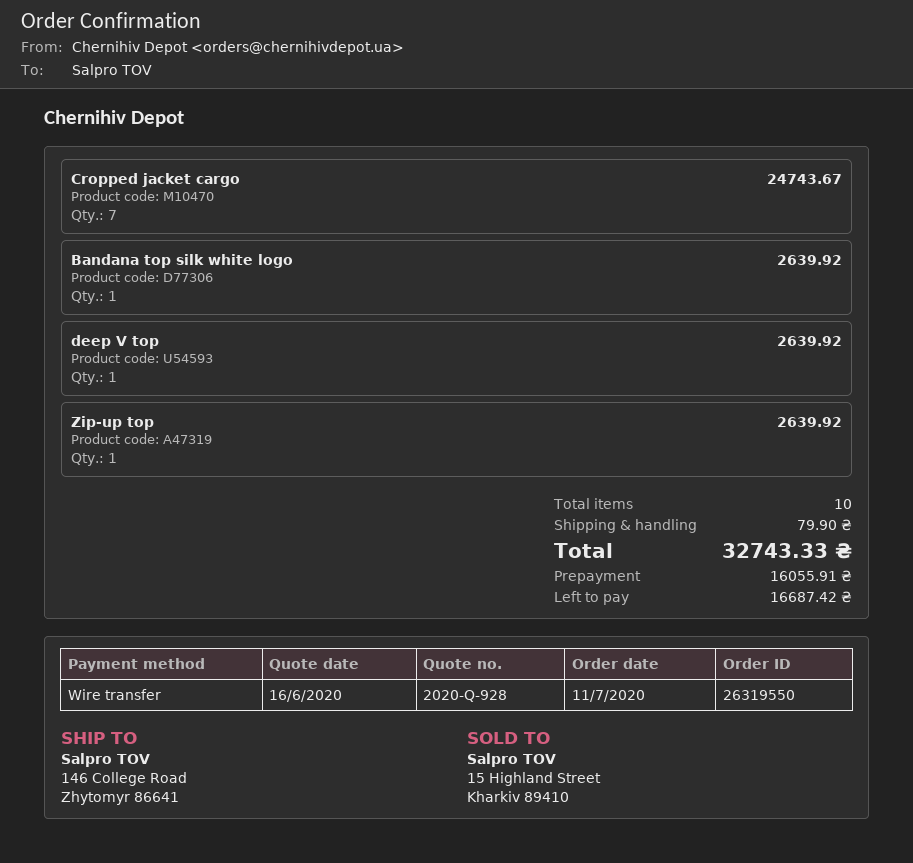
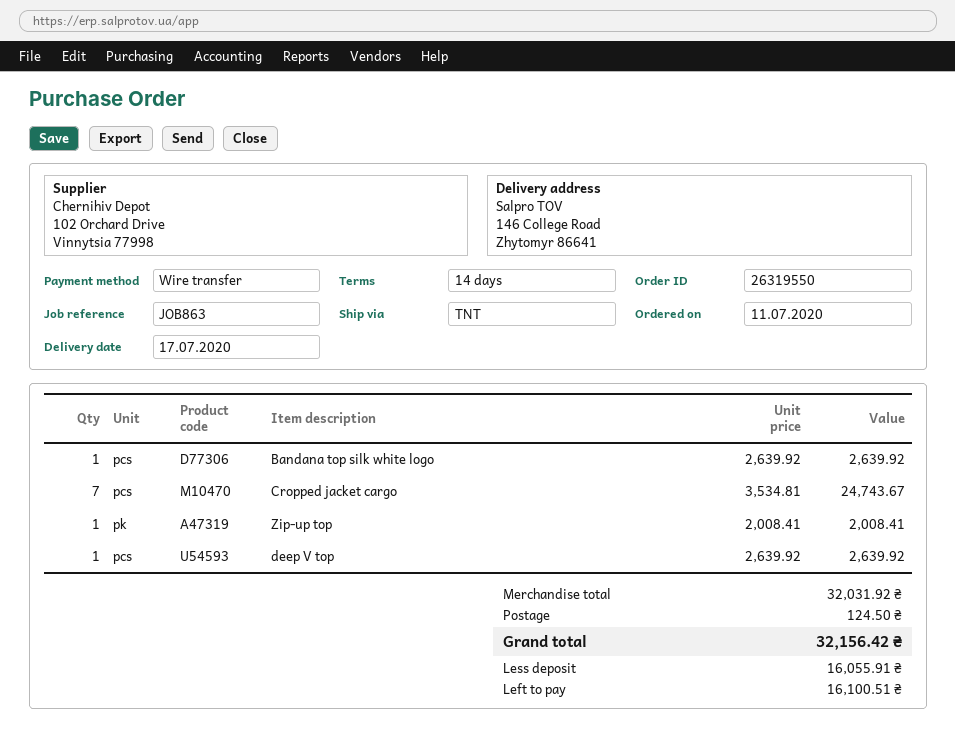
Zip-up top: 1 for 2639.92 -> 1 for 2008.41
shipping: 79.90 -> 124.50
total: 32743.33 -> 32156.42
balance: 16687.42 -> 16100.51

